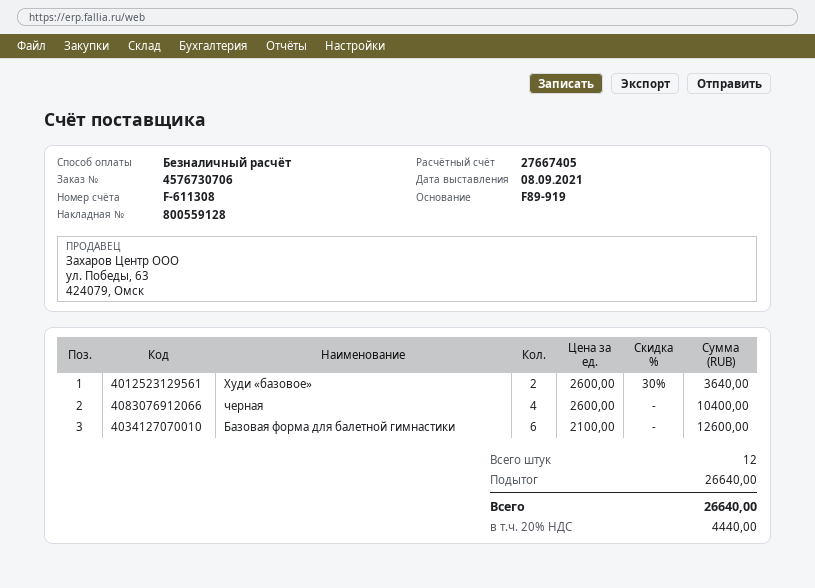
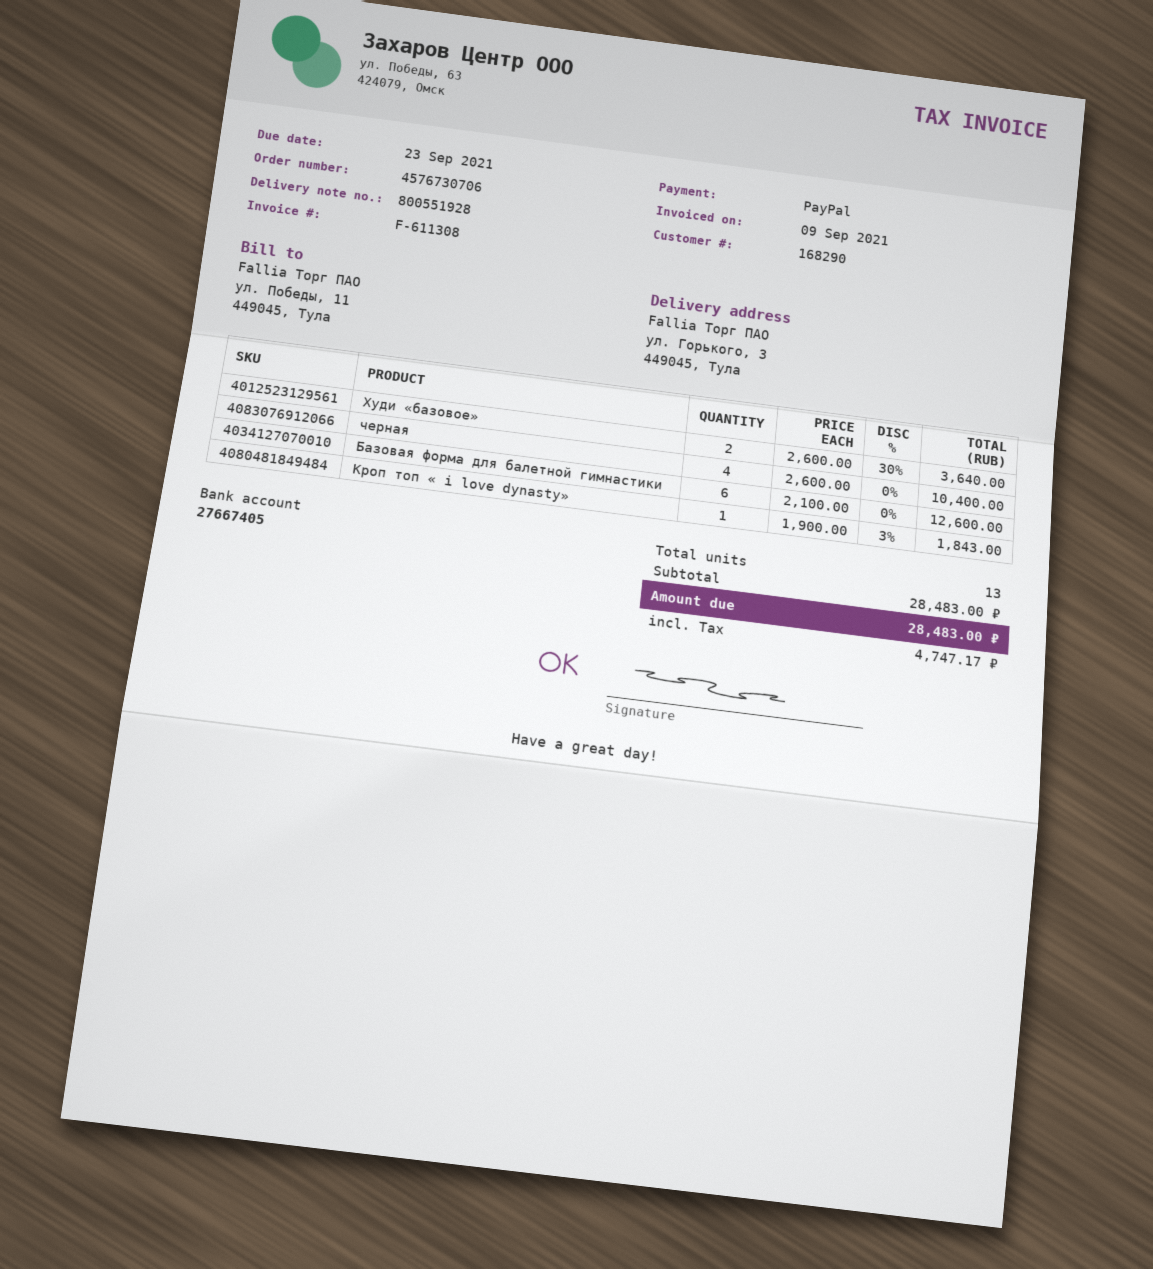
delivery note number: 800559128 -> 800551928
invoice date: 2021-09-08 -> 2021-09-09
payment method: bank transfer -> PayPal
Кроп топ « i love dynasty»: none -> 1 x 1900.00 - 3% = 1843.00
total quantity: 12 -> 13
subtotal: 26640.00 -> 28483.00
tax: 4440.00 -> 4747.17
total: 26640.00 -> 28483.00

